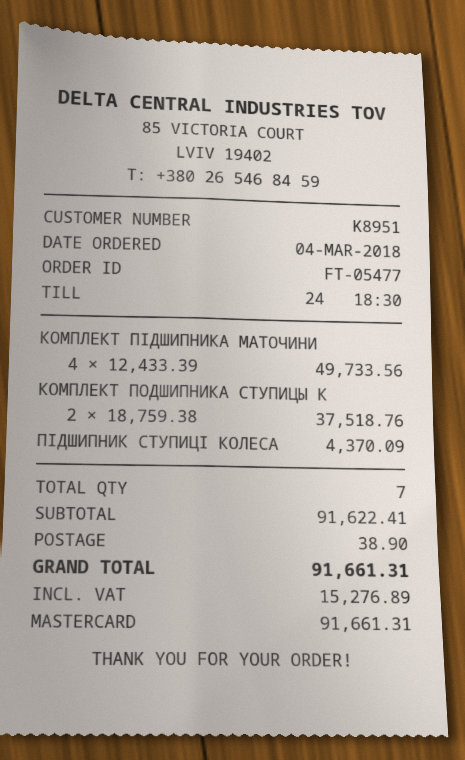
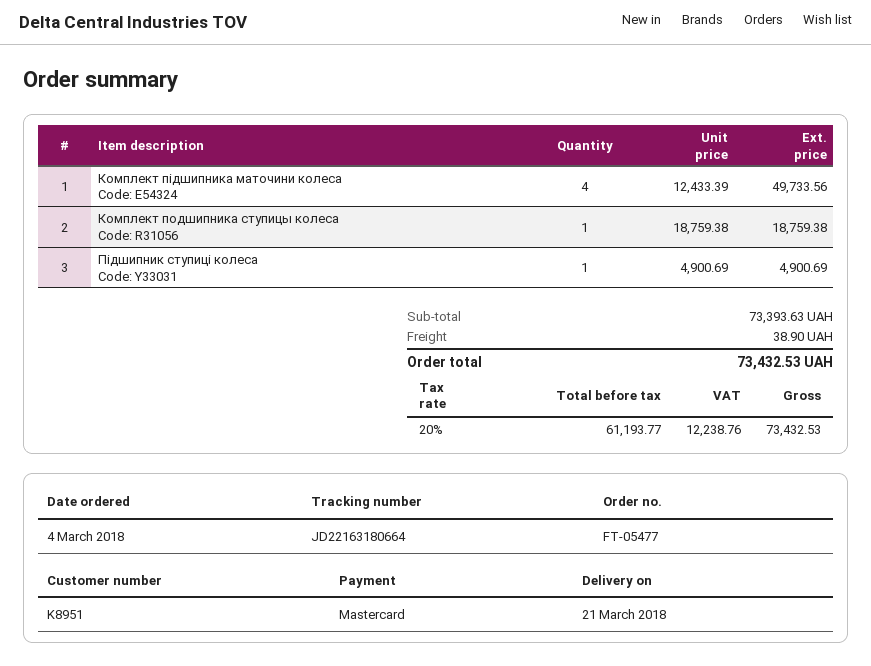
КОМПЛЕКТ ПОДШИПНИКА СТУПИЦЫ К: 2 x 18759.38 = 37518.76 -> 1 x 18759.38 = 18759.38
ПІДШИПНИК СТУПИЦІ КОЛЕСА: 1 x 4370.09 = 4370.09 -> 1 x 4900.69 = 4900.69
subtotal: 91622.41 -> 73393.63
tax: 15276.89 -> 12238.76
total: 91661.31 -> 73432.53

